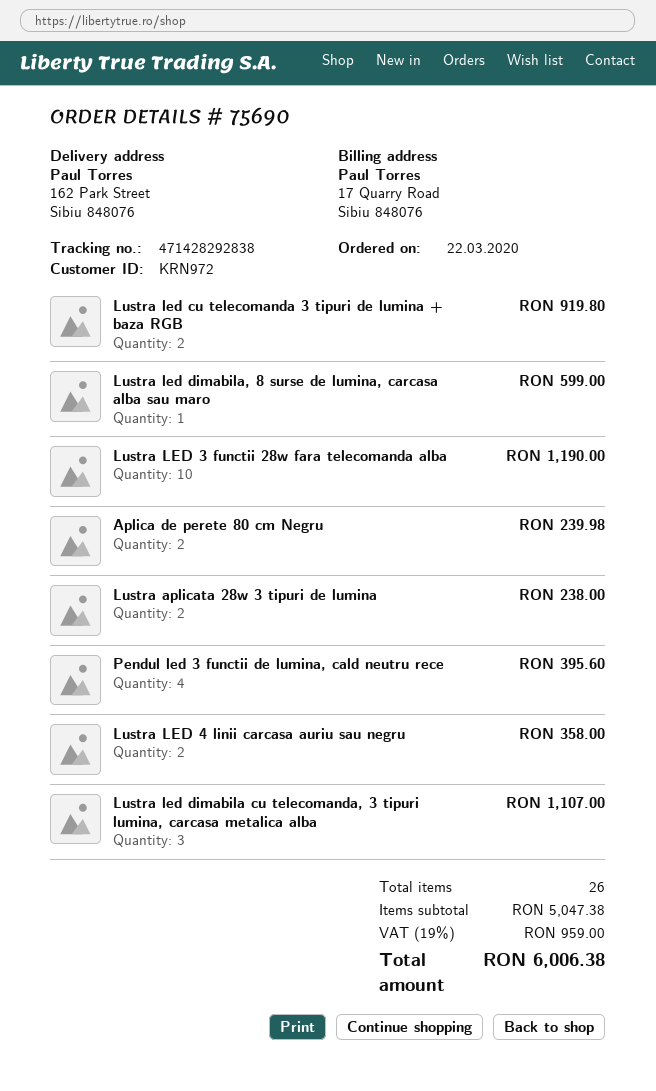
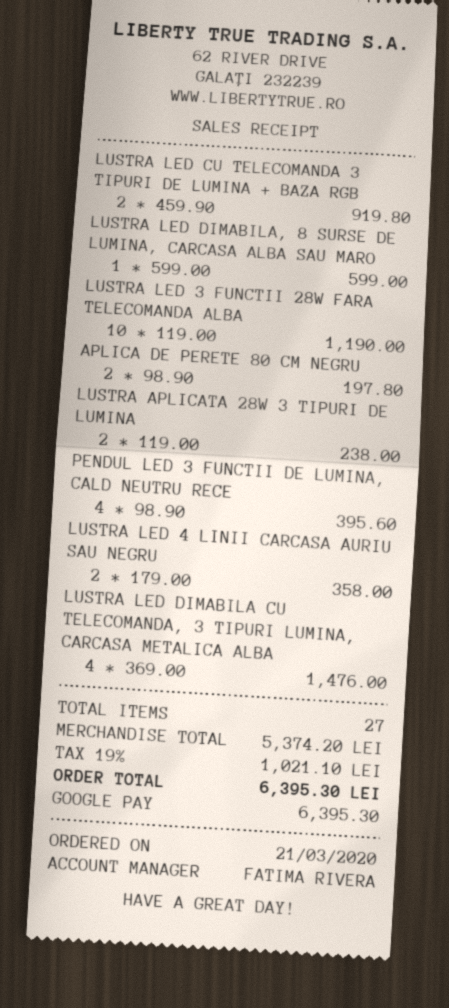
order date: 2020-03-22 -> 2020-03-21
Aplica de perete 80 cm Negru: 2 for 239.98 -> 2 for 197.80
Lustra led dimabila cu telecomanda, 3 tipuri lumina, carcasa metalica alba: 3 for 1107.00 -> 4 for 1476.00
total quantity: 26 -> 27
subtotal: 5047.38 -> 5374.20
tax: 19% = 959.00 -> 19% = 1021.10
total: 6006.38 -> 6395.30

